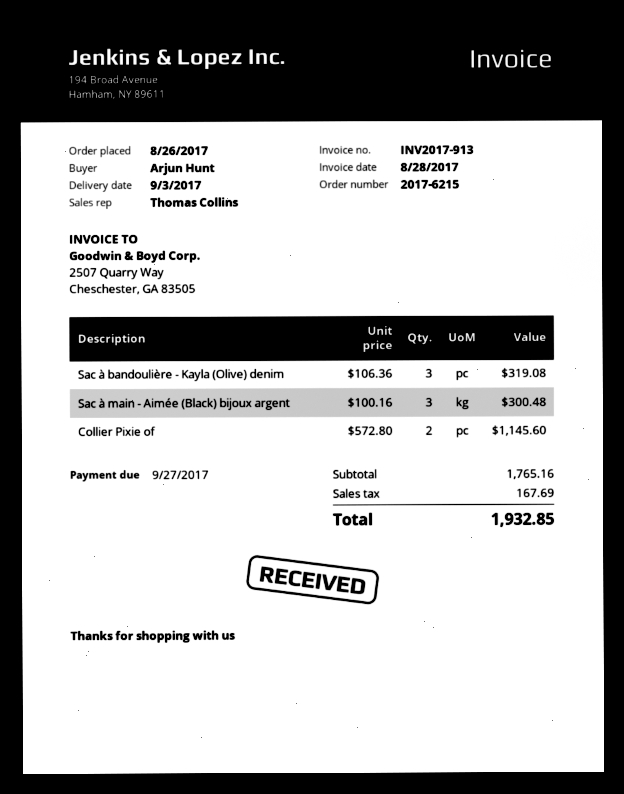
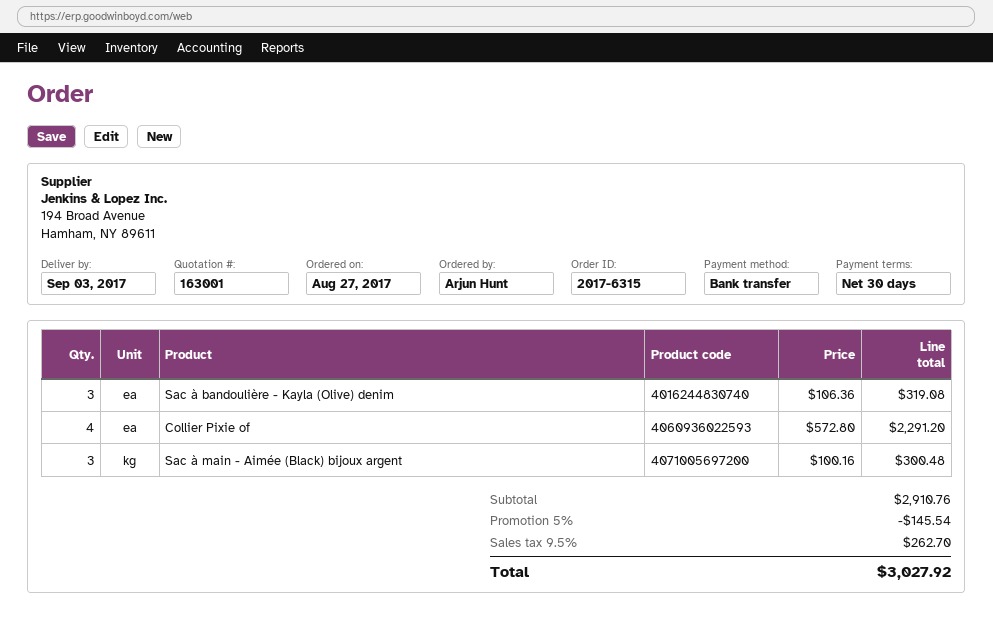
order number: 2017-6215 -> 2017-6315
order date: 2017-08-26 -> 2017-08-27
Collier Pixie of: 2 x 572.80 = 1145.60 -> 4 x 572.80 = 2291.20
subtotal: 1765.16 -> 2910.76
discount: none -> 5% = 145.54
tax: 167.69 -> 262.70
total: 1932.85 -> 3027.92

